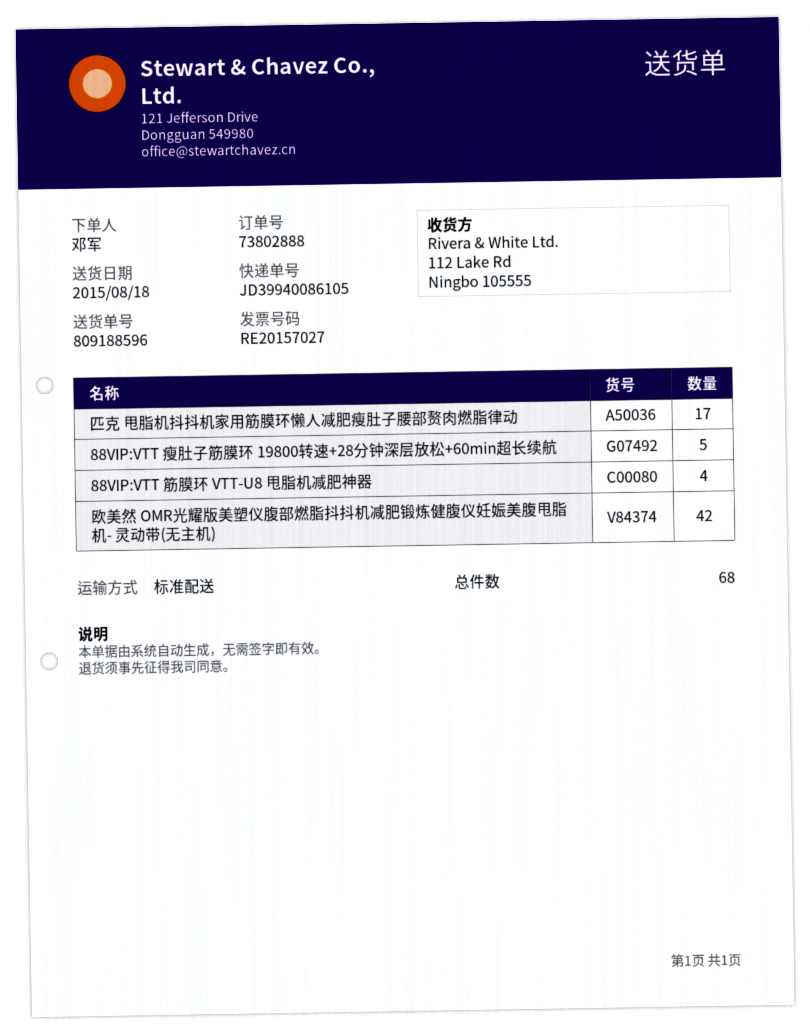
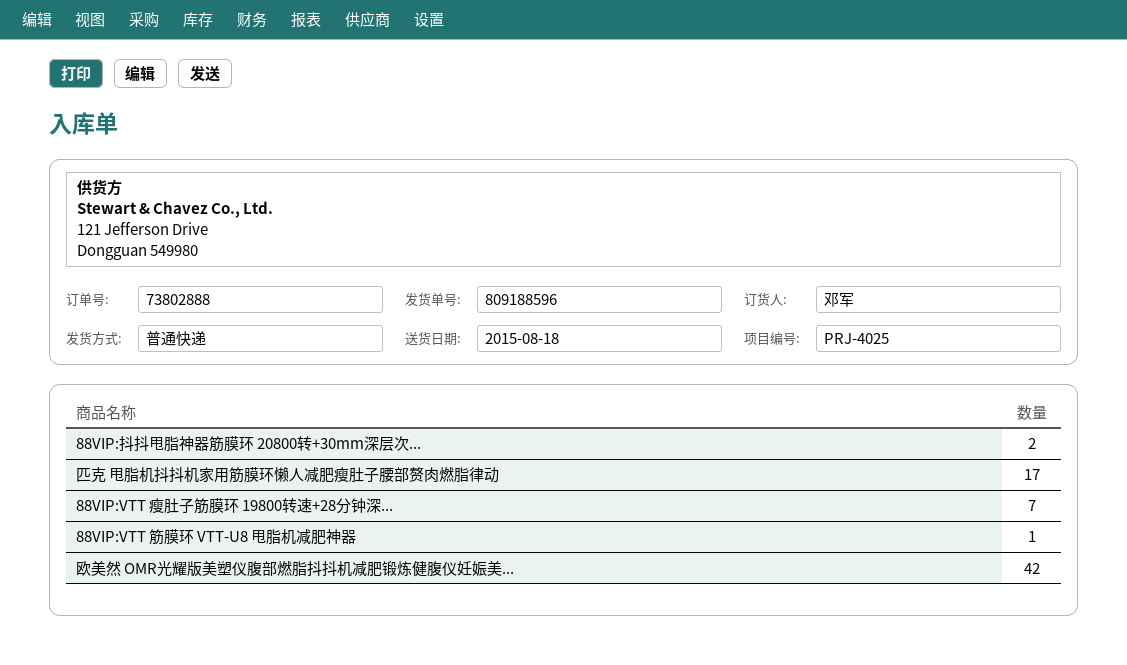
88VIP:VTT 瘦肚子筋膜环 19800转速+28分钟深层放松+60min超长续航: 5 -> 7
88VIP:VTT 筋膜环 VTT-U8 甩脂机减肥神器: 4 -> 1
88VIP:抖抖甩脂神器筋膜环 20800转+30mm深层次...: none -> 2

